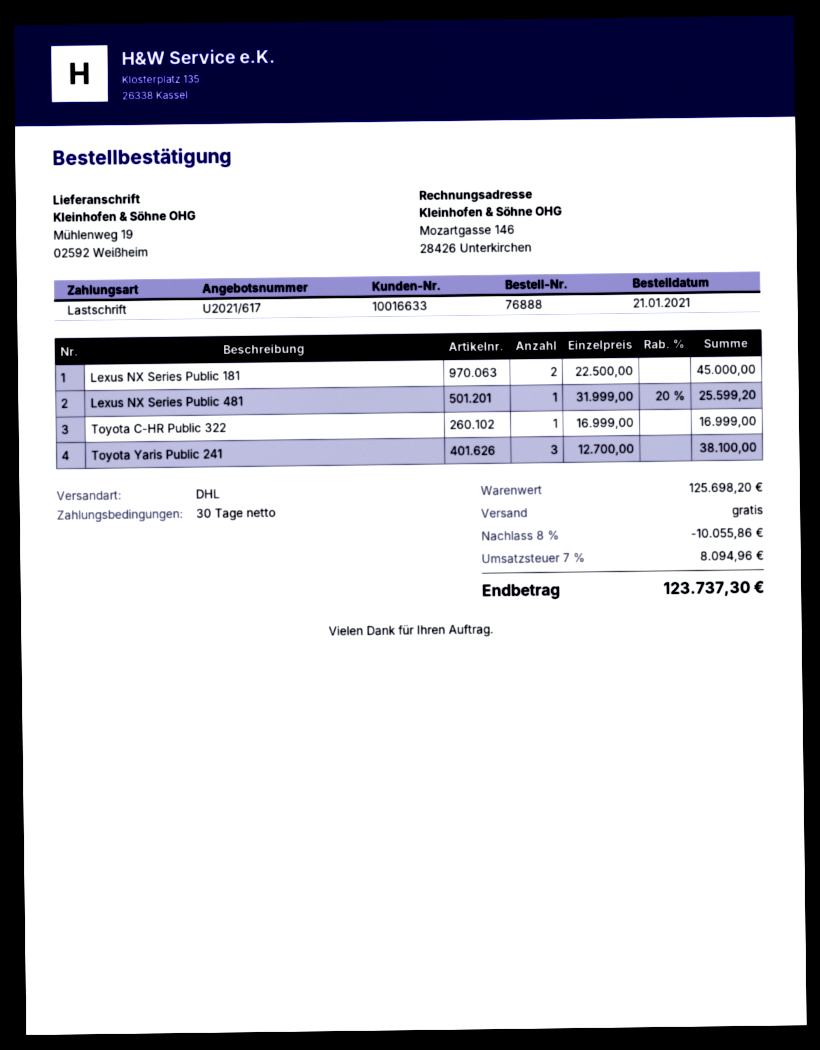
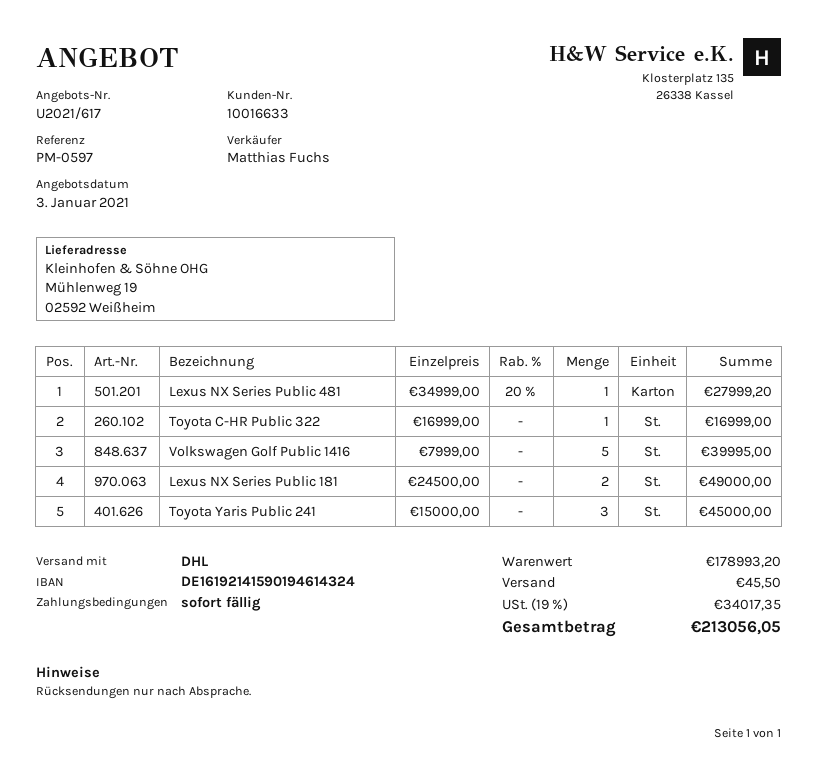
payment terms: 30 days -> on receipt
Lexus NX Series Public 181: 2 x 22500.00 = 45000.00 -> 2 x 24500.00 = 49000.00
Lexus NX Series Public 481: 1 x 31999.00 - 20% = 25599.20 -> 1 x 34999.00 - 20% = 27999.20
Toyota Yaris Public 241: 3 x 12700.00 = 38100.00 -> 3 x 15000.00 = 45000.00
Volkswagen Golf Public 1416: none -> 5 x 7999.00 = 39995.00
subtotal: 125698.20 -> 178993.20
discount: 8% = 10055.86 -> none
shipping: 0.00 -> 45.50
tax: 7% = 8094.96 -> 19% = 34017.35
total: 123737.30 -> 213056.05

